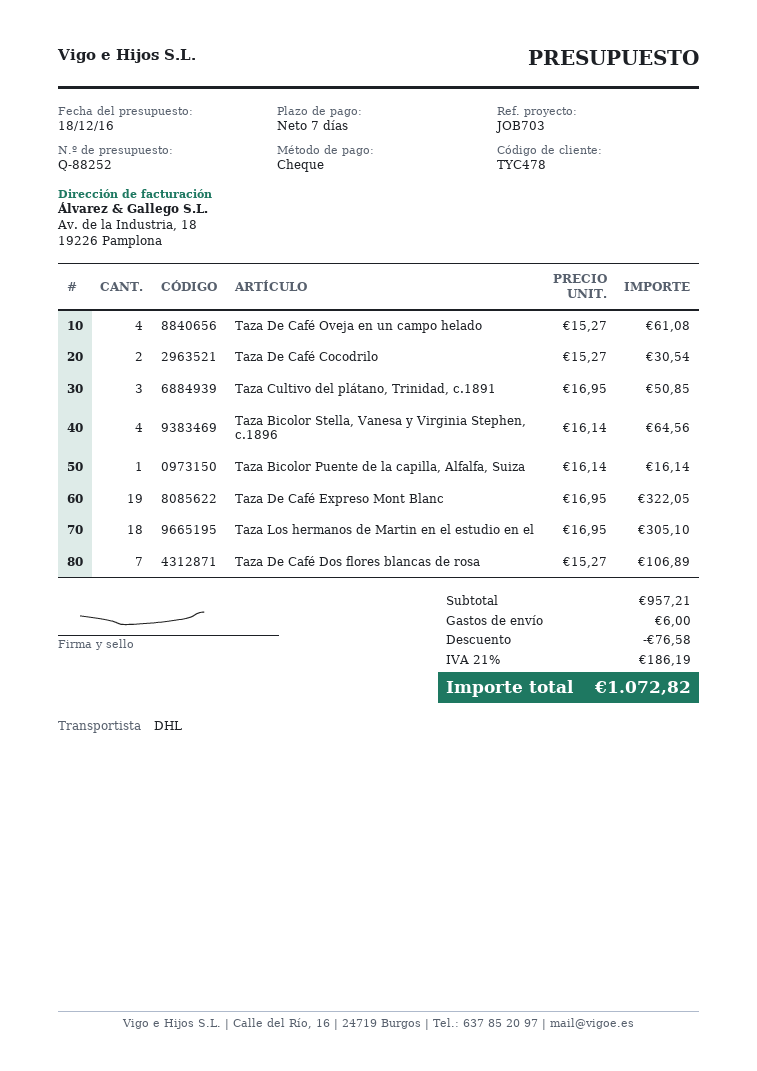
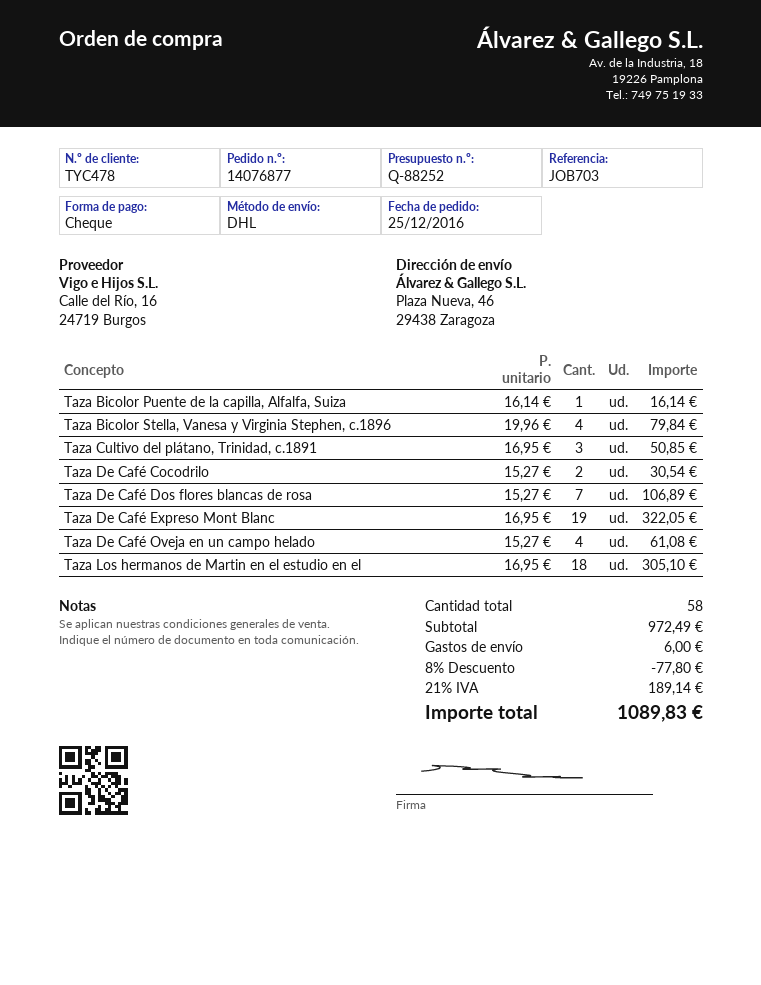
Taza Bicolor Stella, Vanesa y Virginia Stephen, c.1896: 4 x 16.14 = 64.56 -> 4 x 19.96 = 79.84
subtotal: 957.21 -> 972.49
discount: 76.58 -> 77.80
tax: 21% = 186.19 -> 21% = 189.14
total: 1072.82 -> 1089.83

